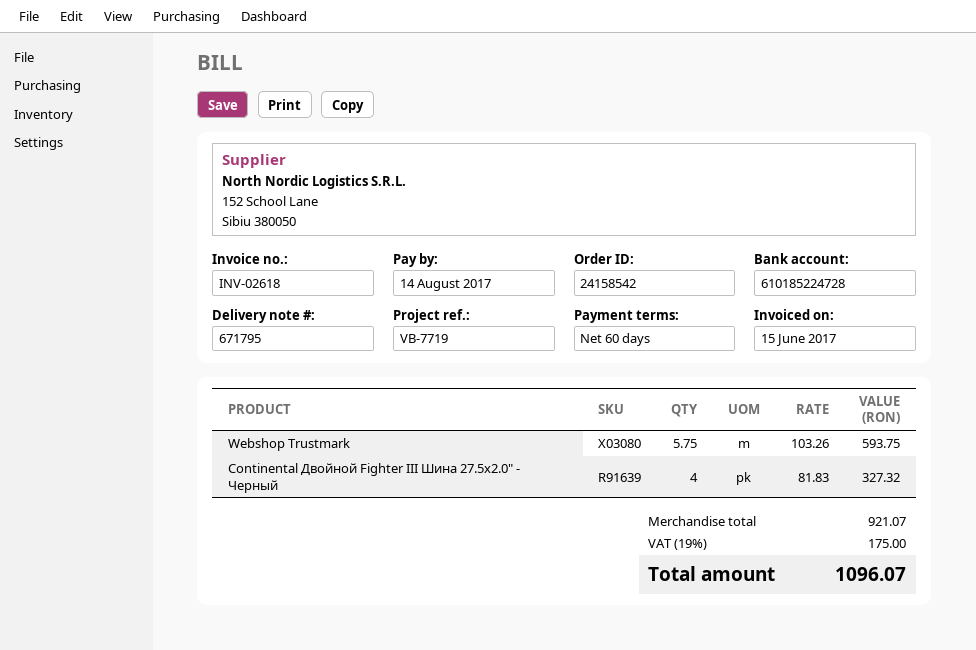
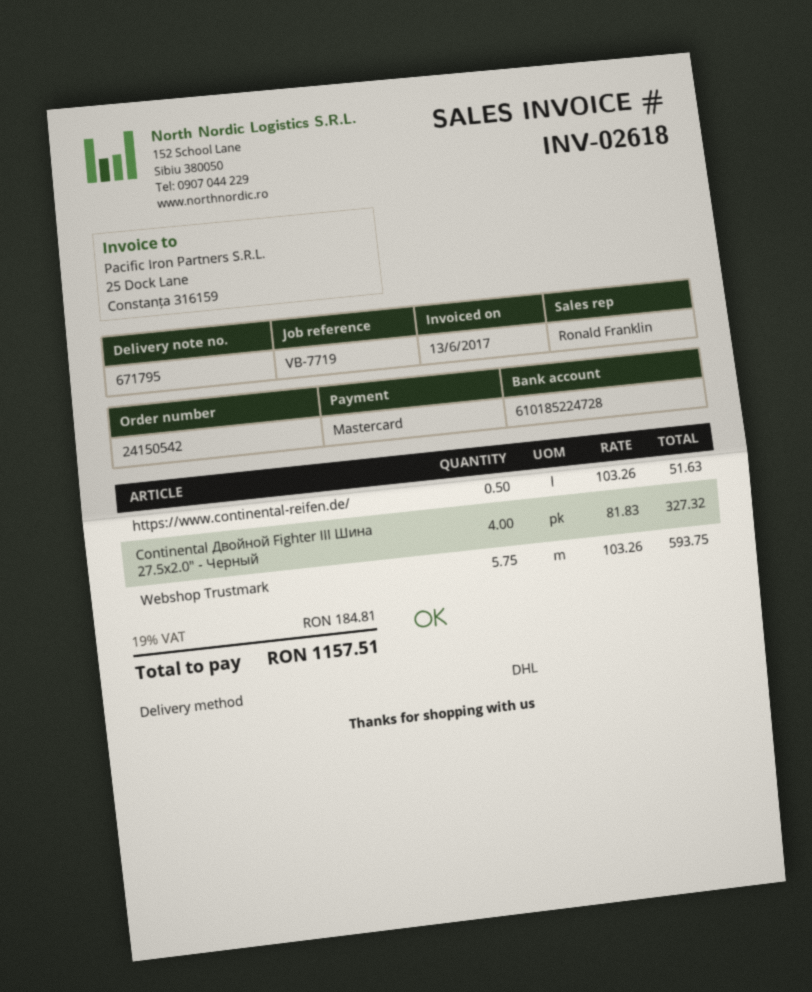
order number: 24158542 -> 24150542
invoice date: 2017-06-15 -> 2017-06-13
https://www.continental-reifen.de/: none -> 0.5 x 103.26 = 51.63
tax: 19% = 175.00 -> 19% = 184.81
total: 1096.07 -> 1157.51

